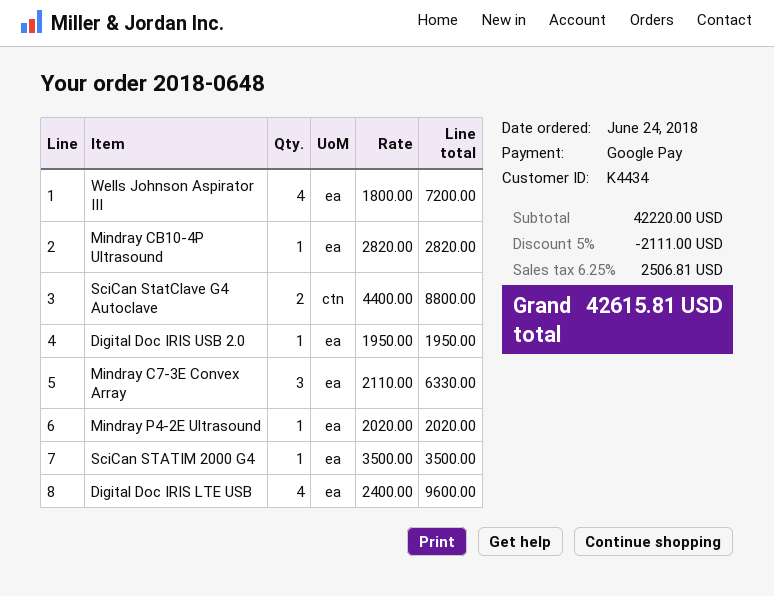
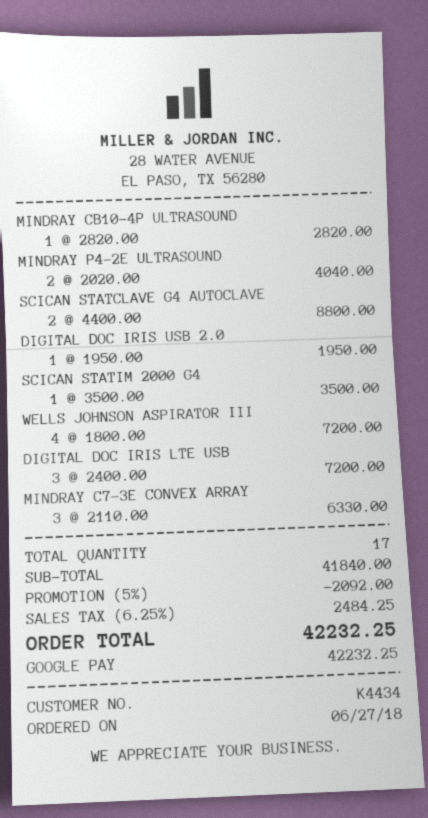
order date: 2018-06-24 -> 2018-06-27
Mindray P4-2E Ultrasound: 1 x 2020.00 = 2020.00 -> 2 x 2020.00 = 4040.00
Digital Doc IRIS LTE USB: 4 x 2400.00 = 9600.00 -> 3 x 2400.00 = 7200.00
subtotal: 42220.00 -> 41840.00
discount: 5% = 2111.00 -> 5% = 2092.00
tax: 6.25% = 2506.81 -> 6.25% = 2484.25
total: 42615.81 -> 42232.25

